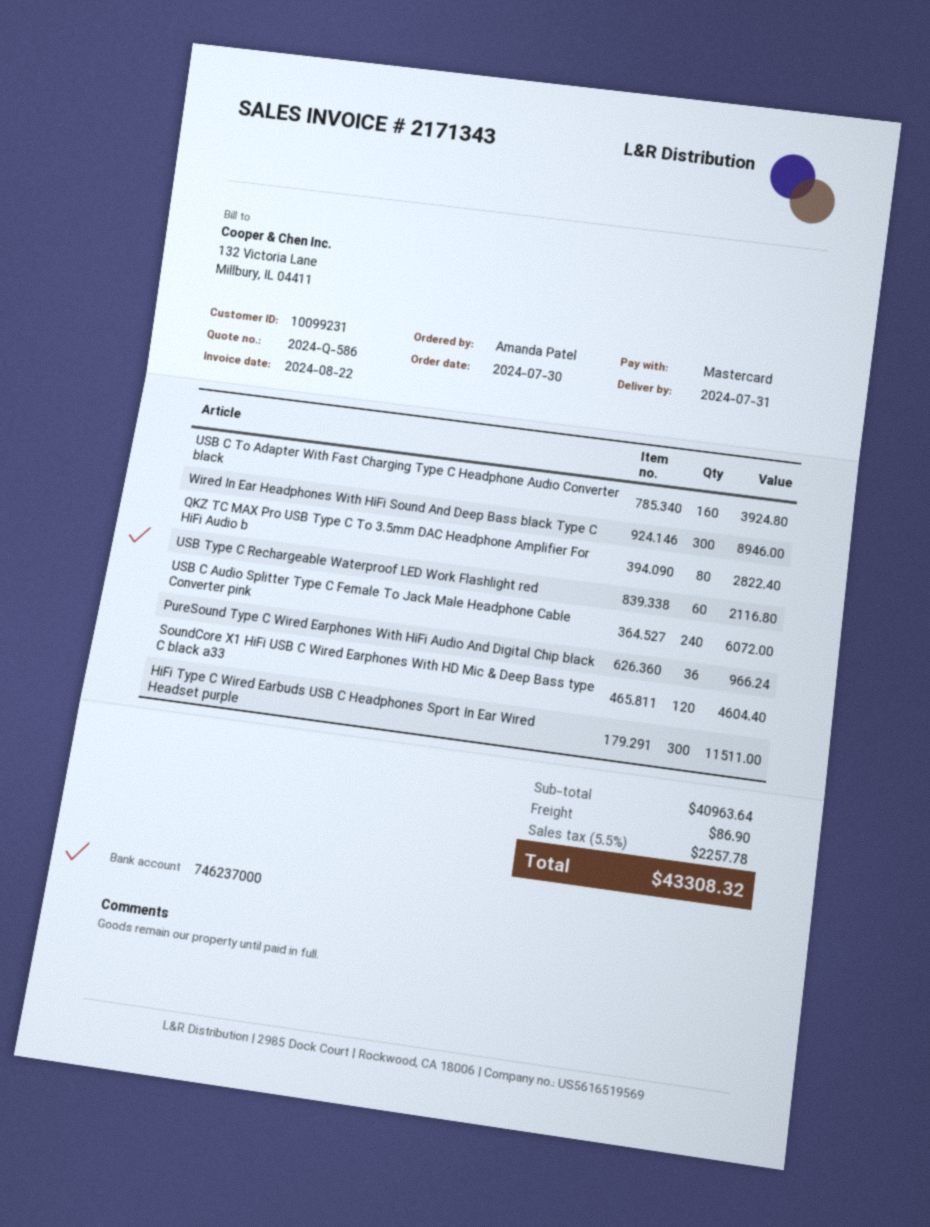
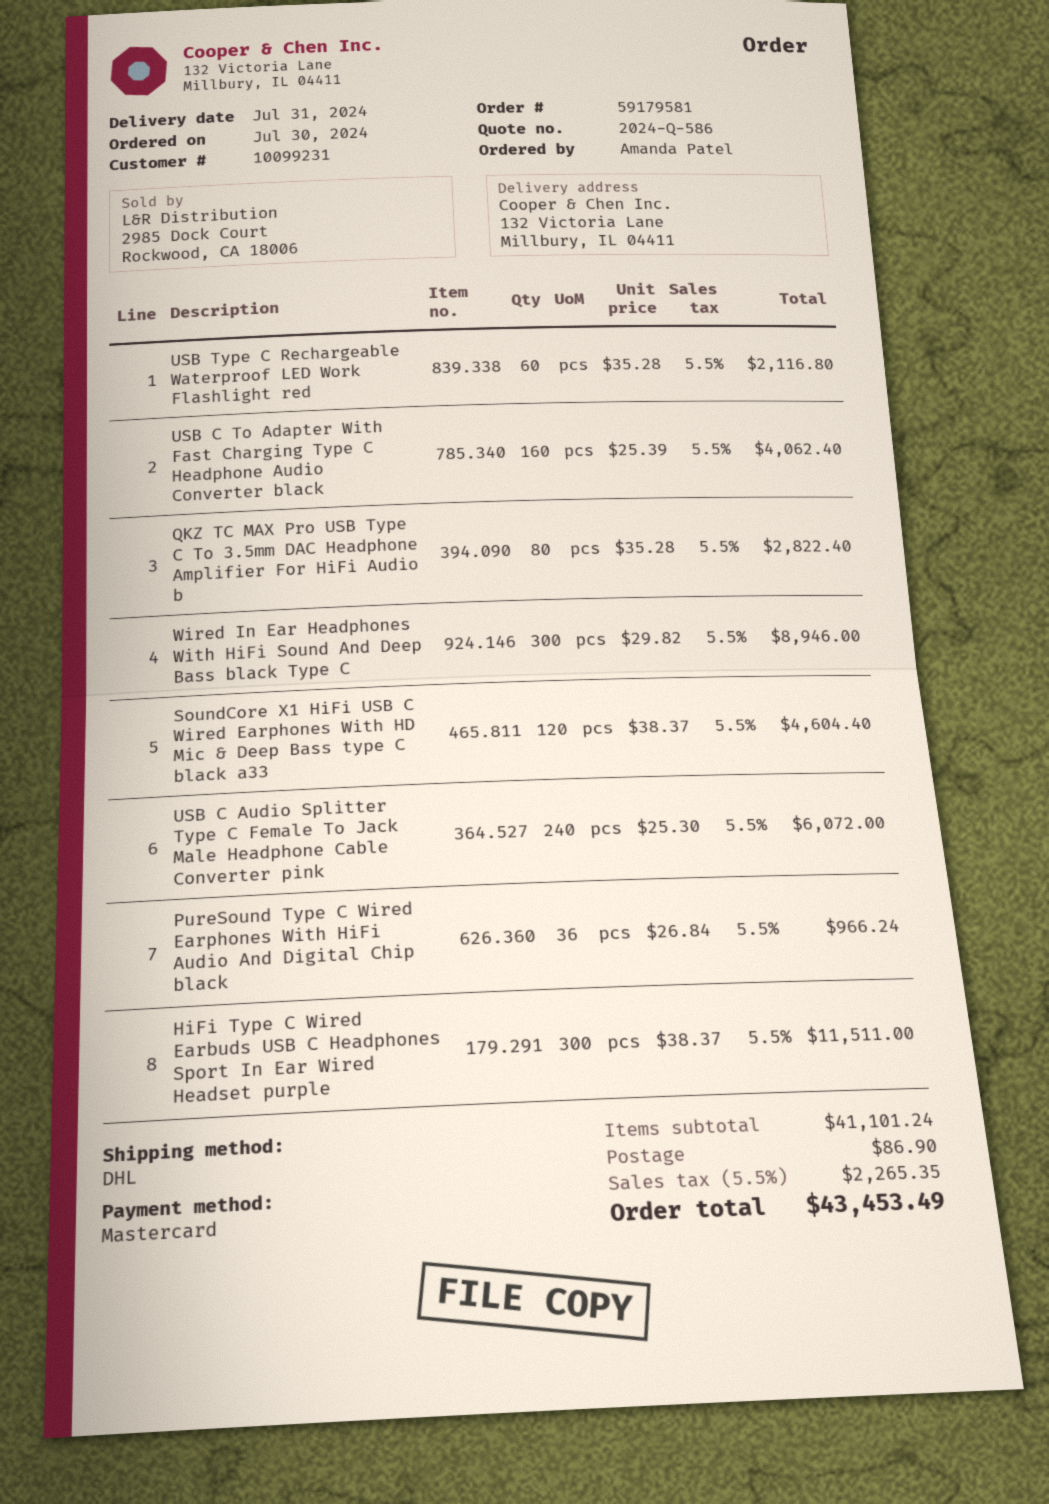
USB C To Adapter With Fast Charging Type C Headphone Audio Converter black: 160 for 3924.80 -> 160 for 4062.40
subtotal: 40963.64 -> 41101.24
tax: 5.5% = 2257.78 -> 5.5% = 2265.35
total: 43308.32 -> 43453.49

